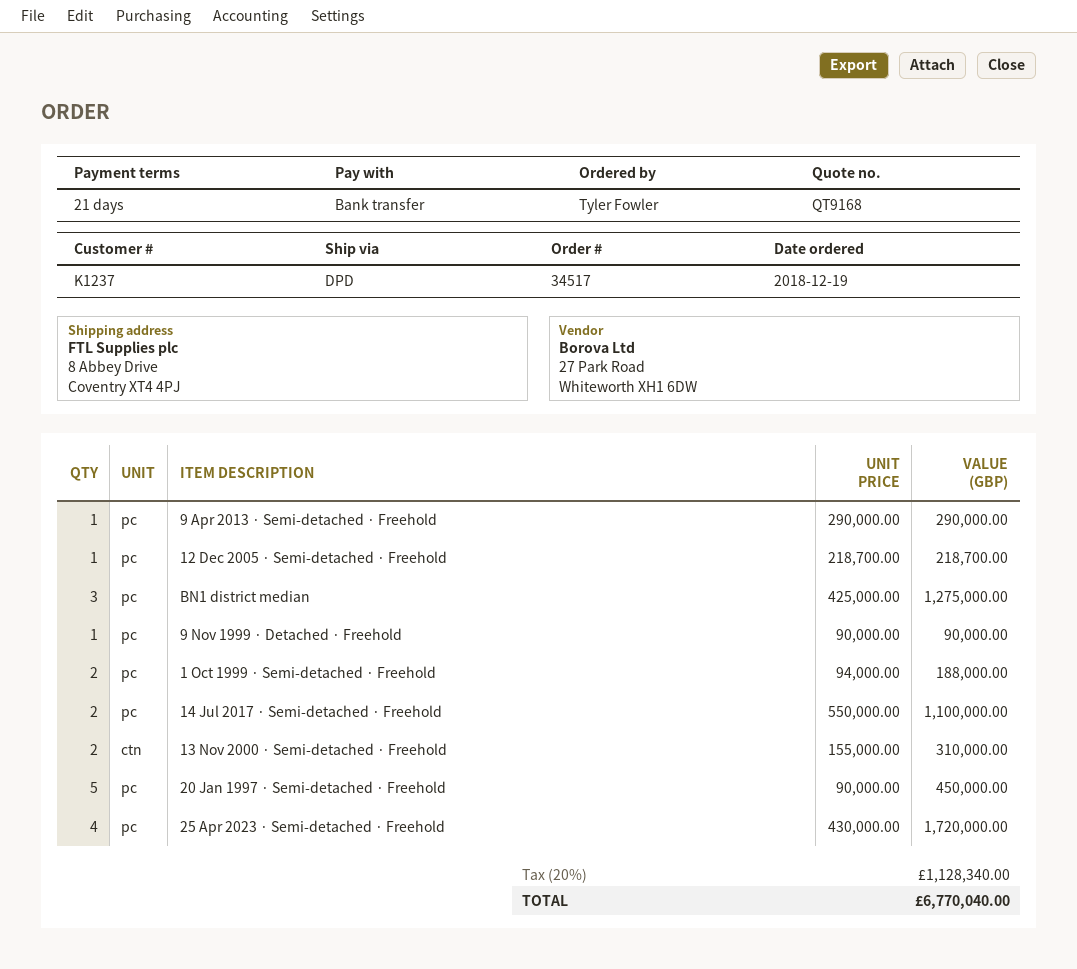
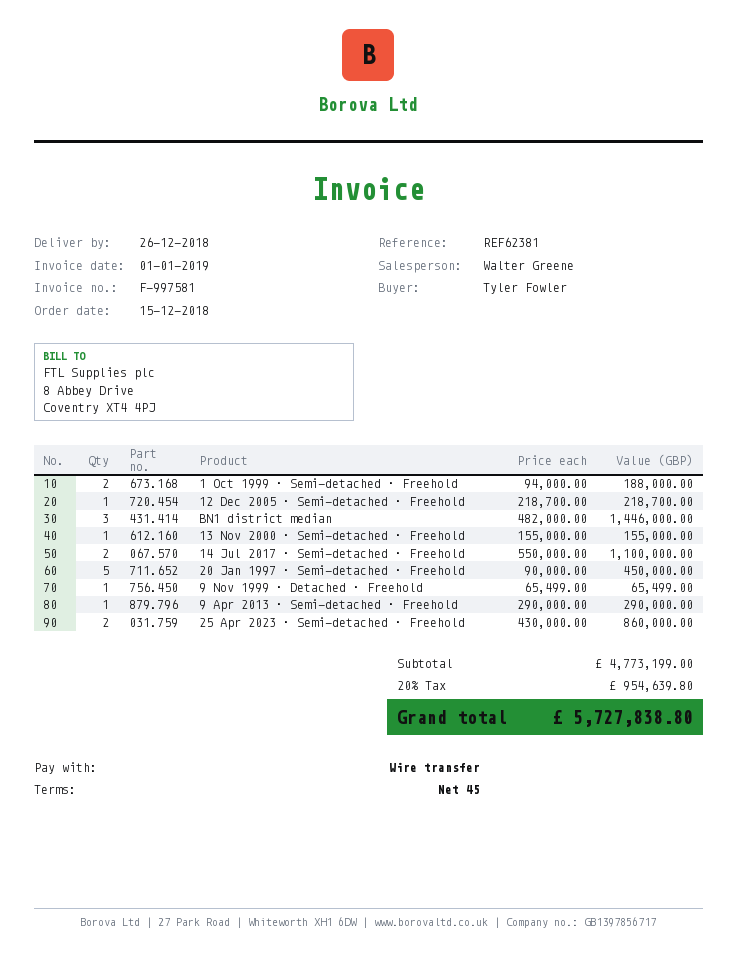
order date: 2018-12-19 -> 2018-12-15
payment terms: 21 days -> 45 days
BN1 district median: 3 x 425000.00 = 1275000.00 -> 3 x 482000.00 = 1446000.00
9 Nov 1999 · Detached · Freehold: 1 x 90000.00 = 90000.00 -> 1 x 65499.00 = 65499.00
13 Nov 2000 · Semi-detached · Freehold: 2 x 155000.00 = 310000.00 -> 1 x 155000.00 = 155000.00
25 Apr 2023 · Semi-detached · Freehold: 4 x 430000.00 = 1720000.00 -> 2 x 430000.00 = 860000.00
tax: 20% = 1128340.00 -> 20% = 954639.80
total: 6770040.00 -> 5727838.80

